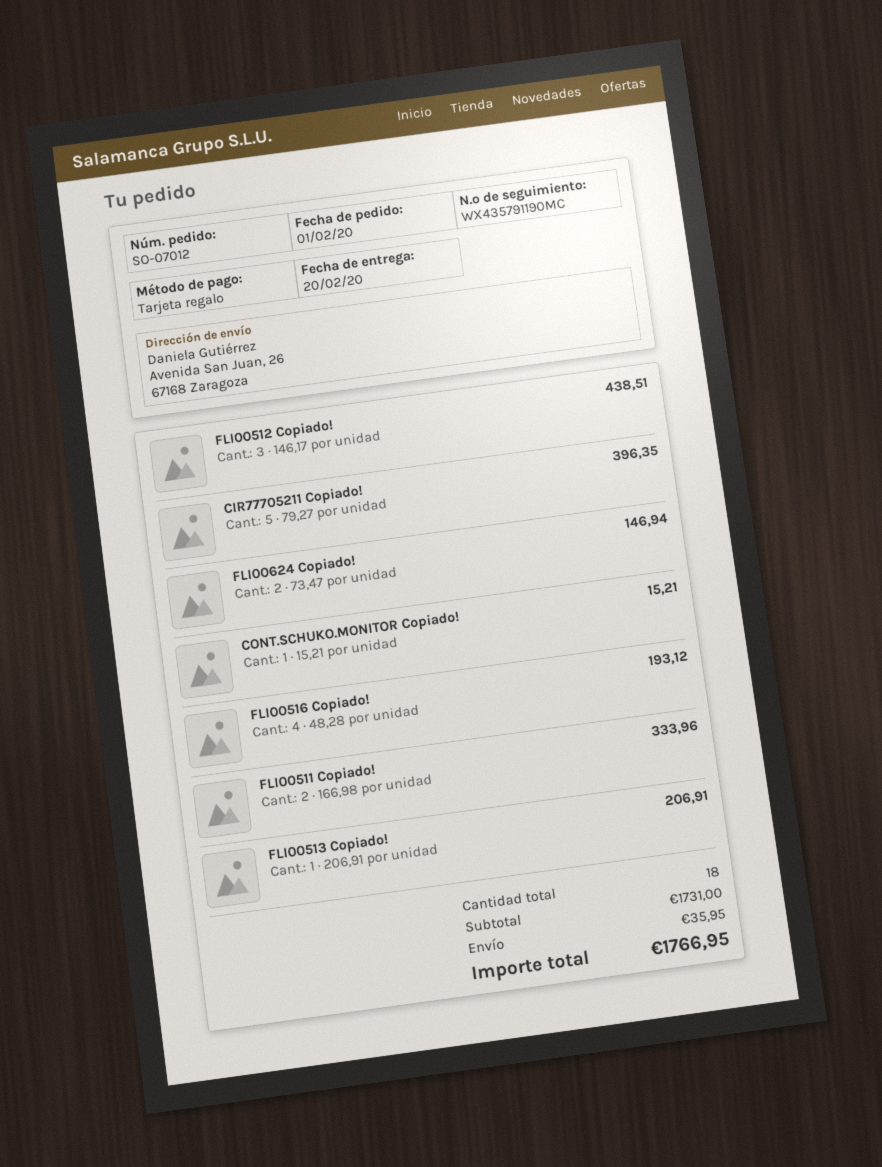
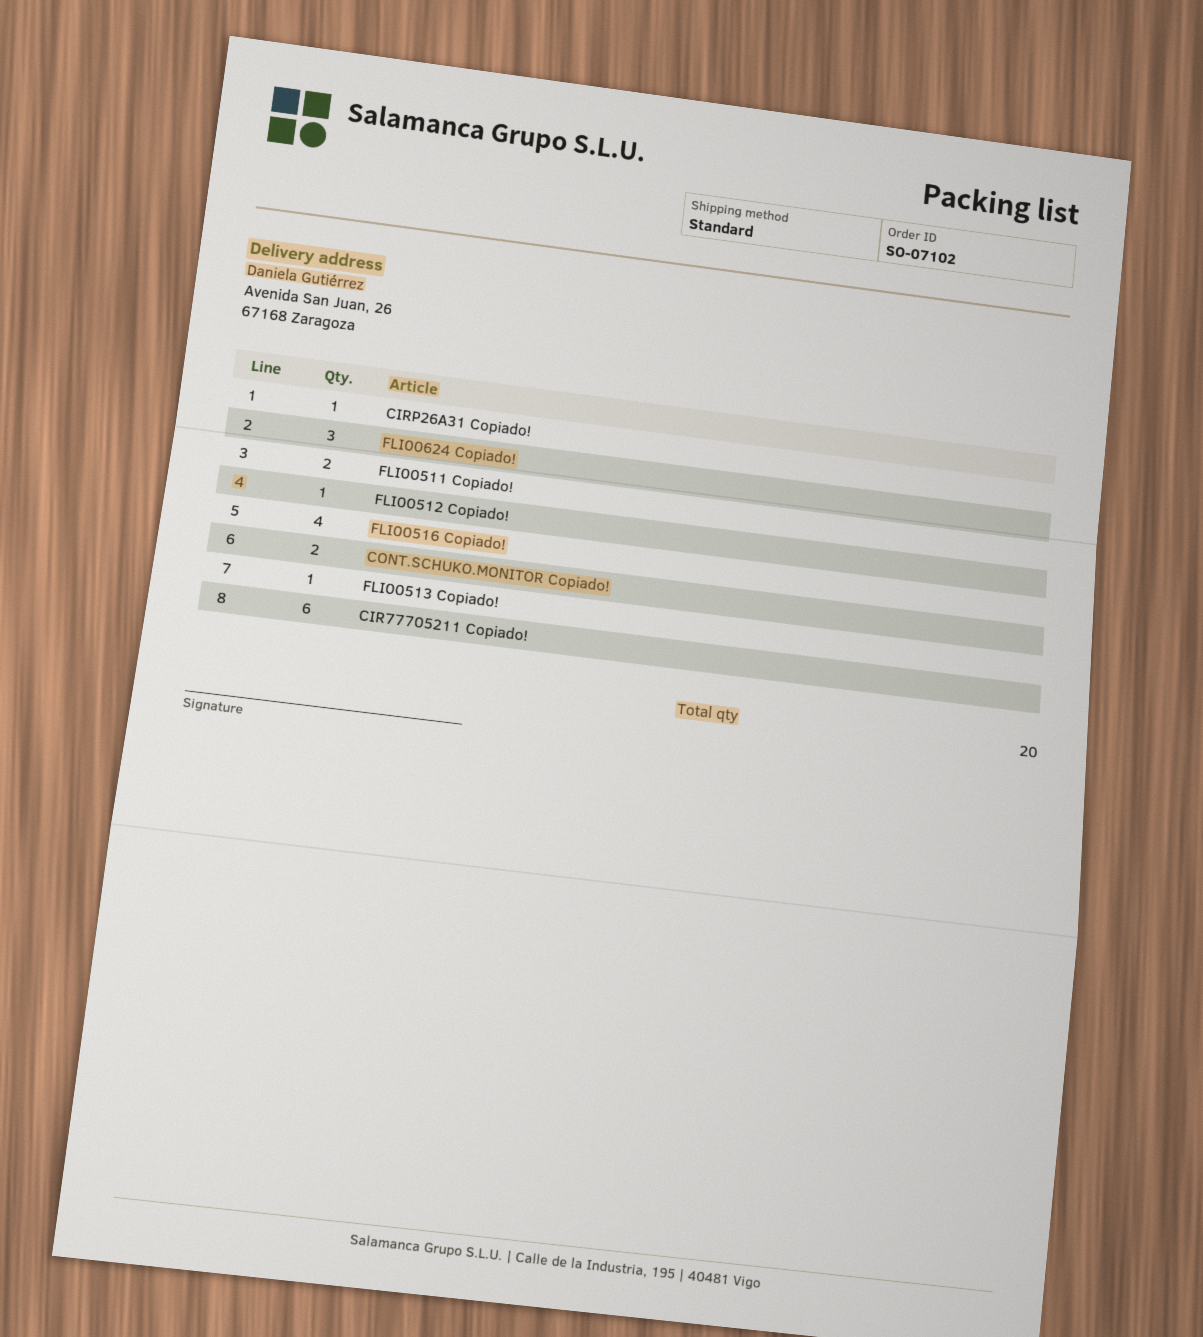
order number: SO-07012 -> SO-07102
FLI00512 Copiado!: 3 -> 1
CIR77705211 Copiado!: 5 -> 6
FLI00624 Copiado!: 2 -> 3
CONT.SCHUKO.MONITOR Copiado!: 1 -> 2
CIRP26A31 Copiado!: none -> 1
total quantity: 18 -> 20

